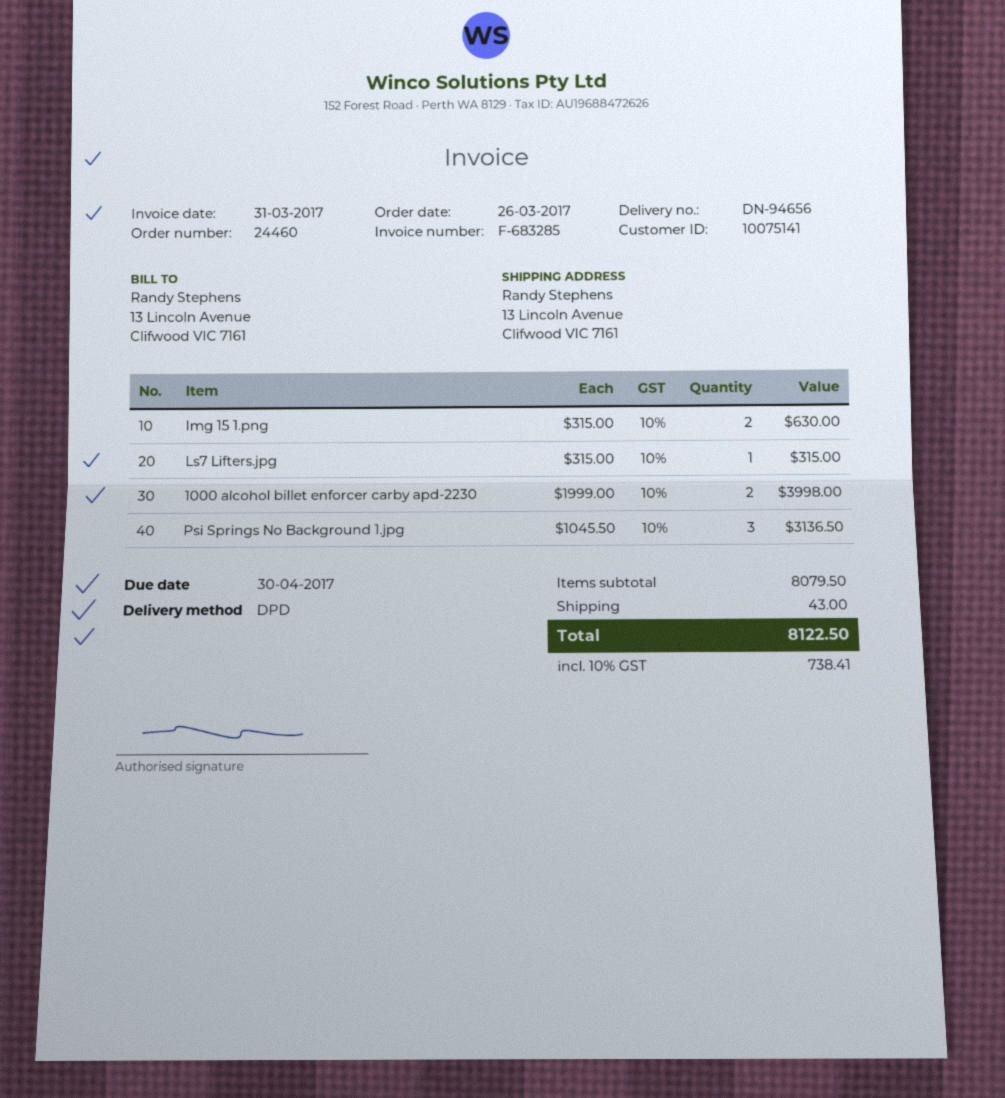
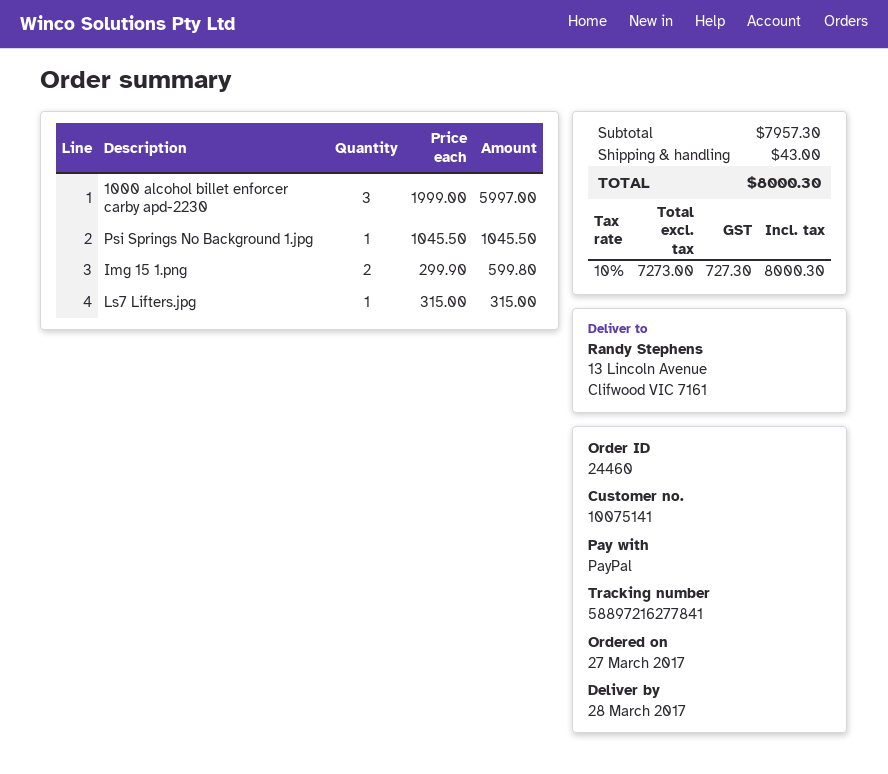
order date: 2017-03-26 -> 2017-03-27
Img 15 1.png: 2 x 315.00 = 630.00 -> 2 x 299.90 = 599.80
1000 alcohol billet enforcer carby apd-2230: 2 x 1999.00 = 3998.00 -> 3 x 1999.00 = 5997.00
Psi Springs No Background 1.jpg: 3 x 1045.50 = 3136.50 -> 1 x 1045.50 = 1045.50
subtotal: 8079.50 -> 7957.30
tax: 10% = 738.41 -> 10% = 727.30
total: 8122.50 -> 8000.30

